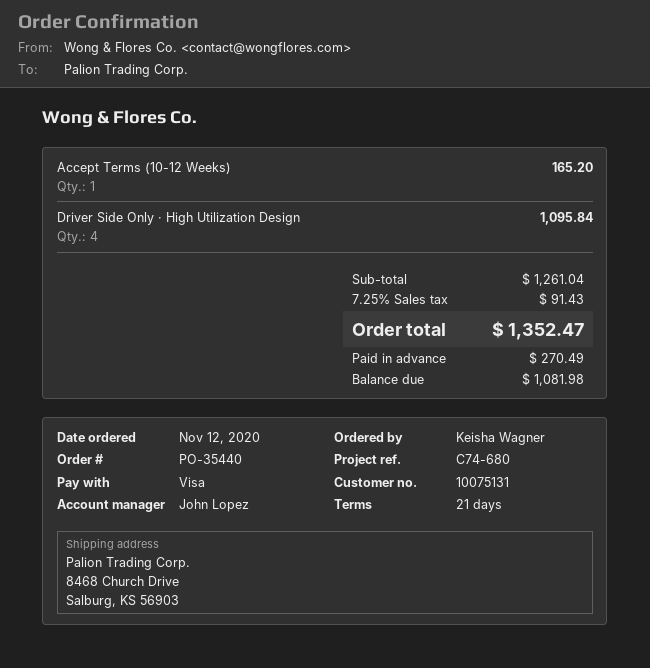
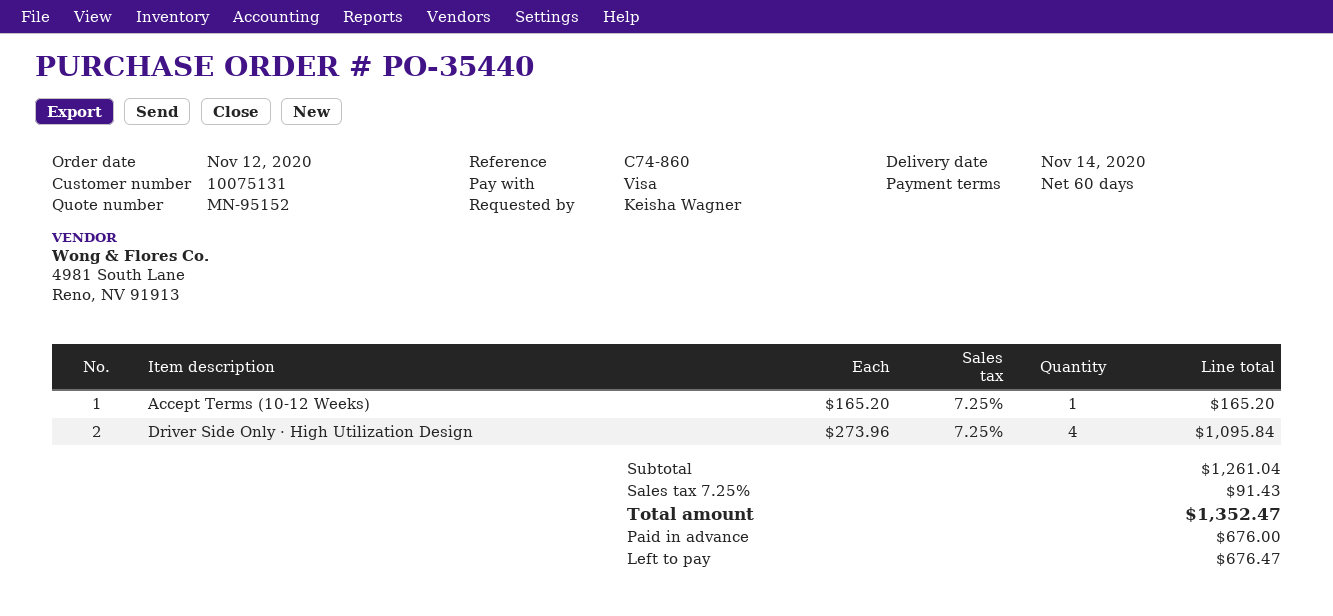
payment terms: 21 days -> 60 days
reference: C74-680 -> C74-860
deposit: 270.49 -> 676.00
balance: 1081.98 -> 676.47

